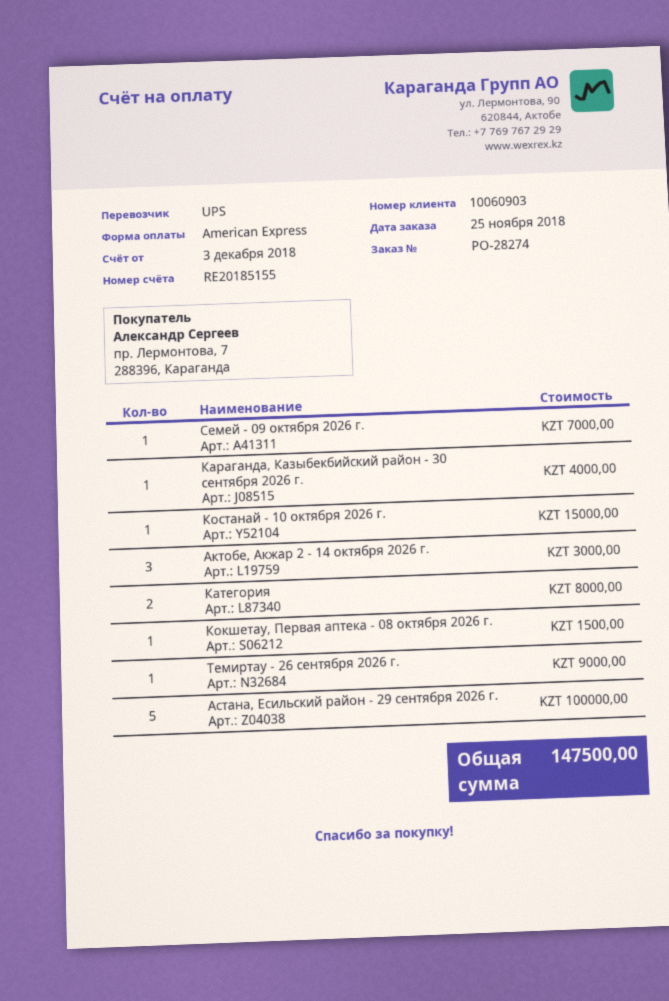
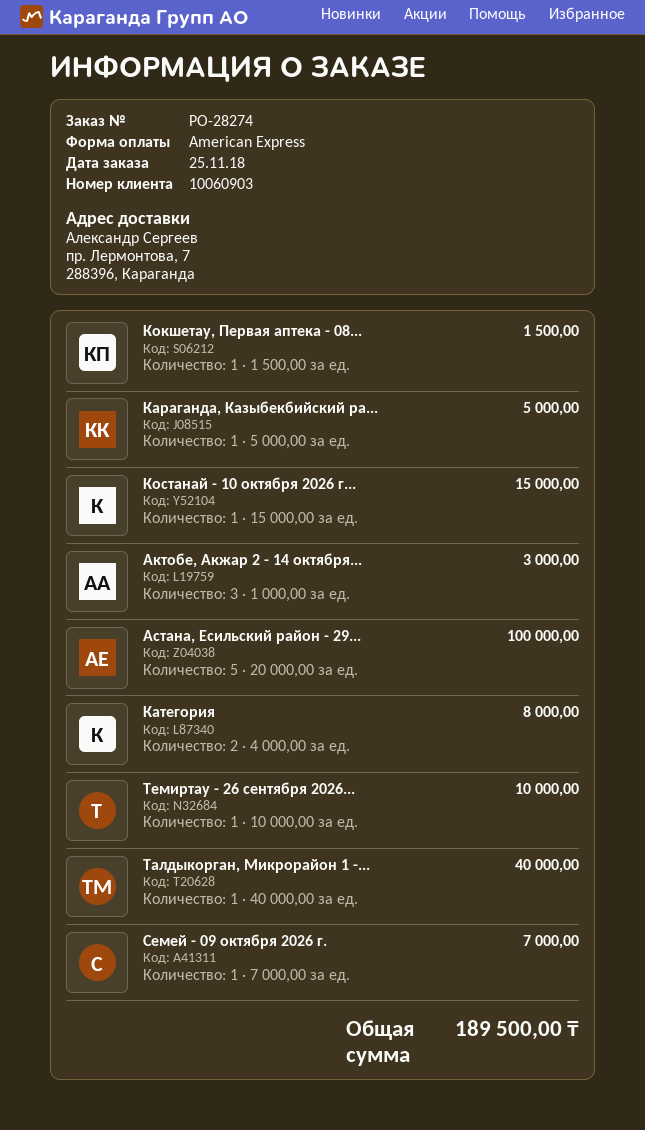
Караганда, Казыбекбийский район - 30 сентября 2026 г.: 1 for 4000.00 -> 1 for 5000.00
Темиртау - 26 сентября 2026 г.: 1 for 9000.00 -> 1 for 10000.00
Талдыкорган, Микрорайон 1 -...: none -> 1 for 40000.00
total: 147500.00 -> 189500.00

